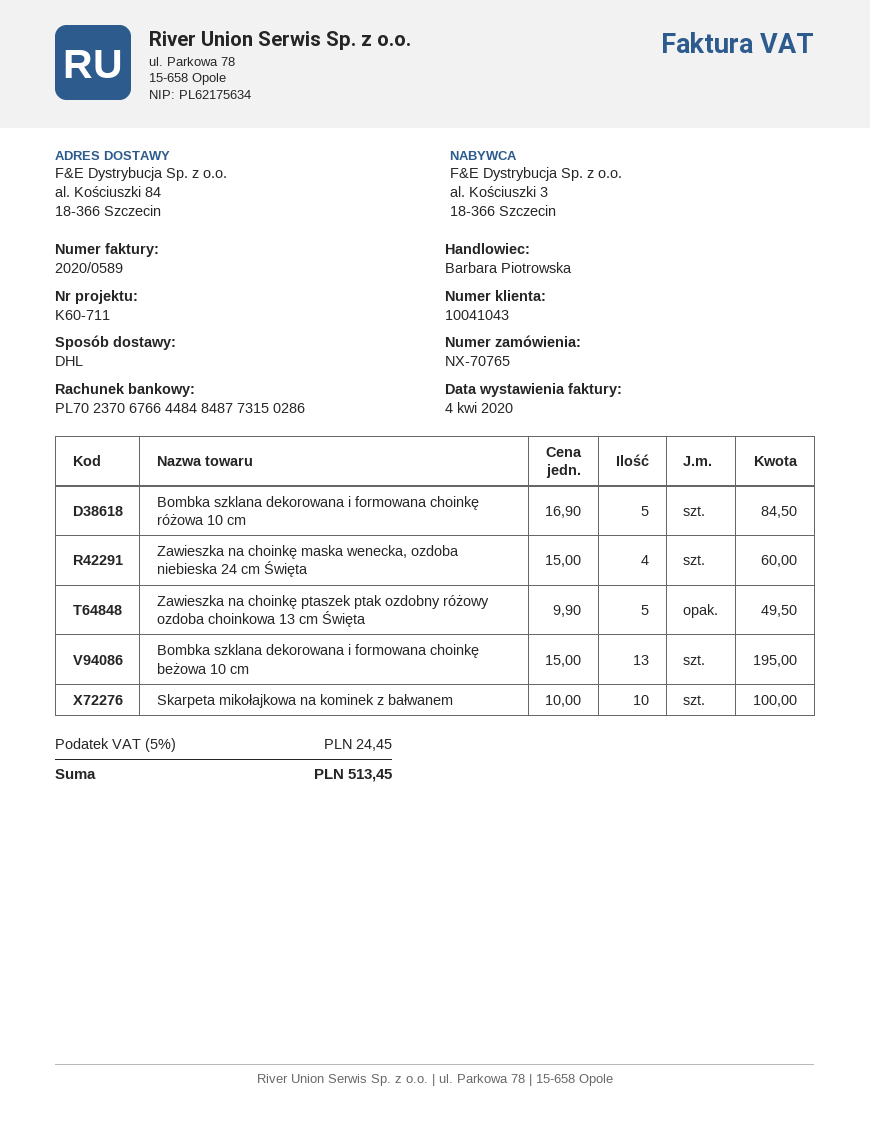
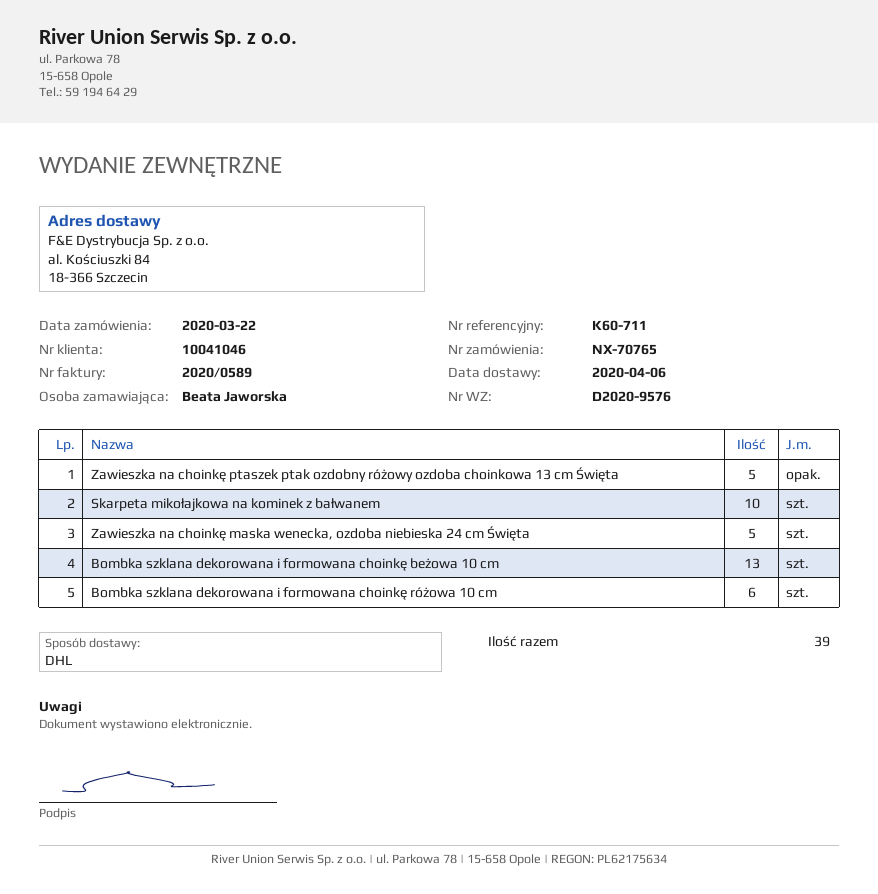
customer number: 10041043 -> 10041046
Bombka szklana dekorowana i formowana choinkę różowa 10 cm: 5 -> 6
Zawieszka na choinkę maska wenecka, ozdoba niebieska 24 cm Święta: 4 -> 5

